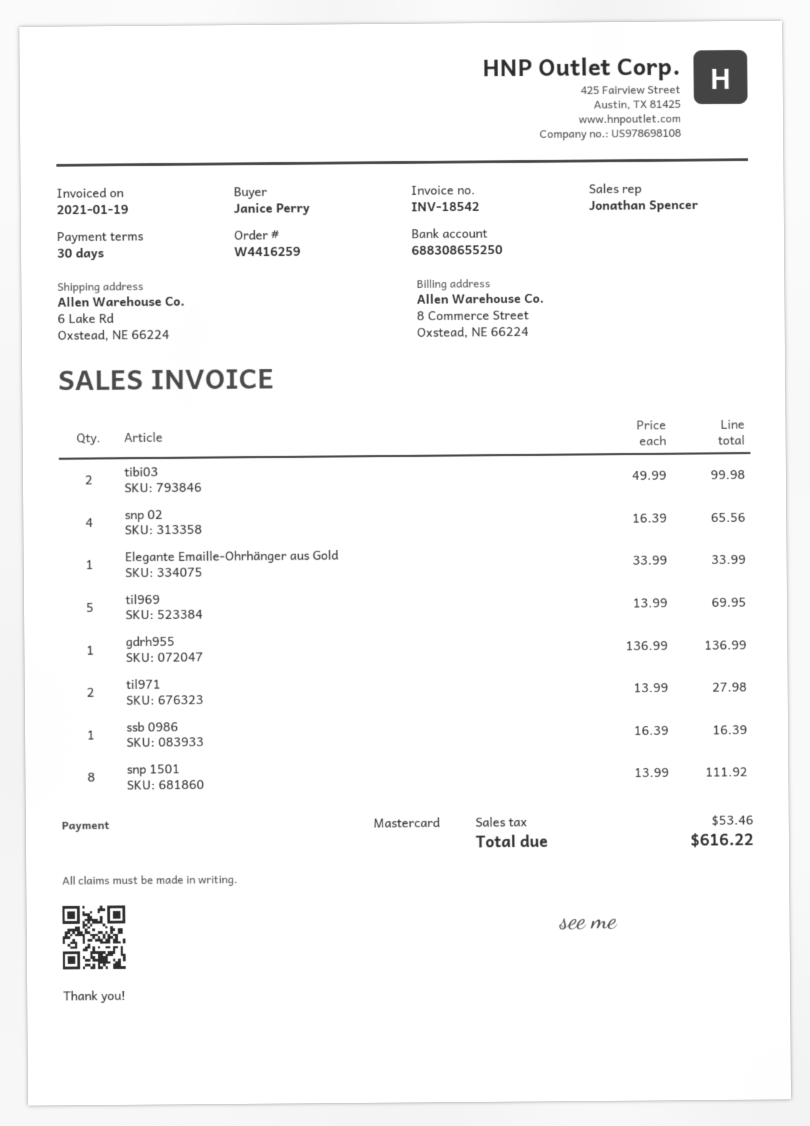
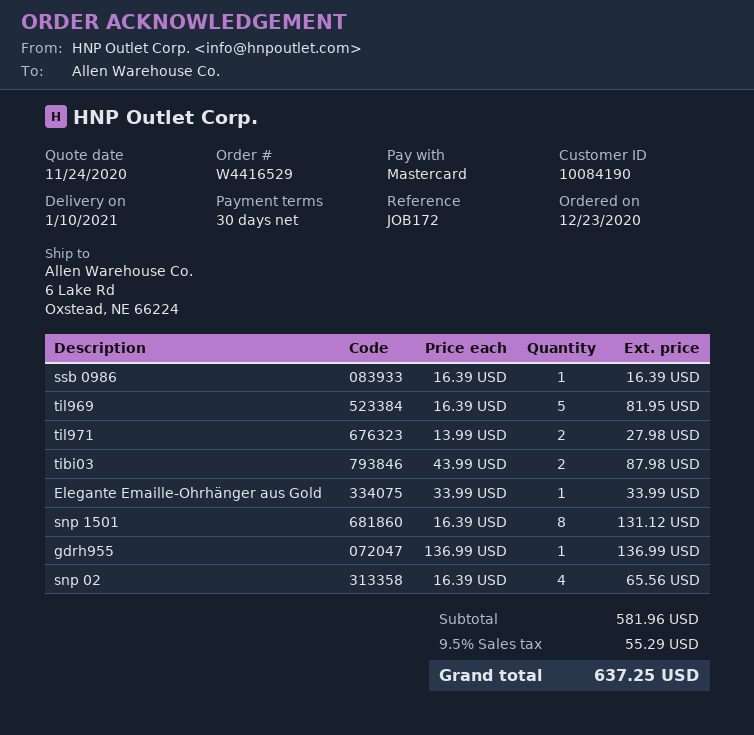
order number: W4416259 -> W4416529
tibi03: 2 x 49.99 = 99.98 -> 2 x 43.99 = 87.98
til969: 5 x 13.99 = 69.95 -> 5 x 16.39 = 81.95
snp 1501: 8 x 13.99 = 111.92 -> 8 x 16.39 = 131.12
tax: 53.46 -> 55.29
total: 616.22 -> 637.25

